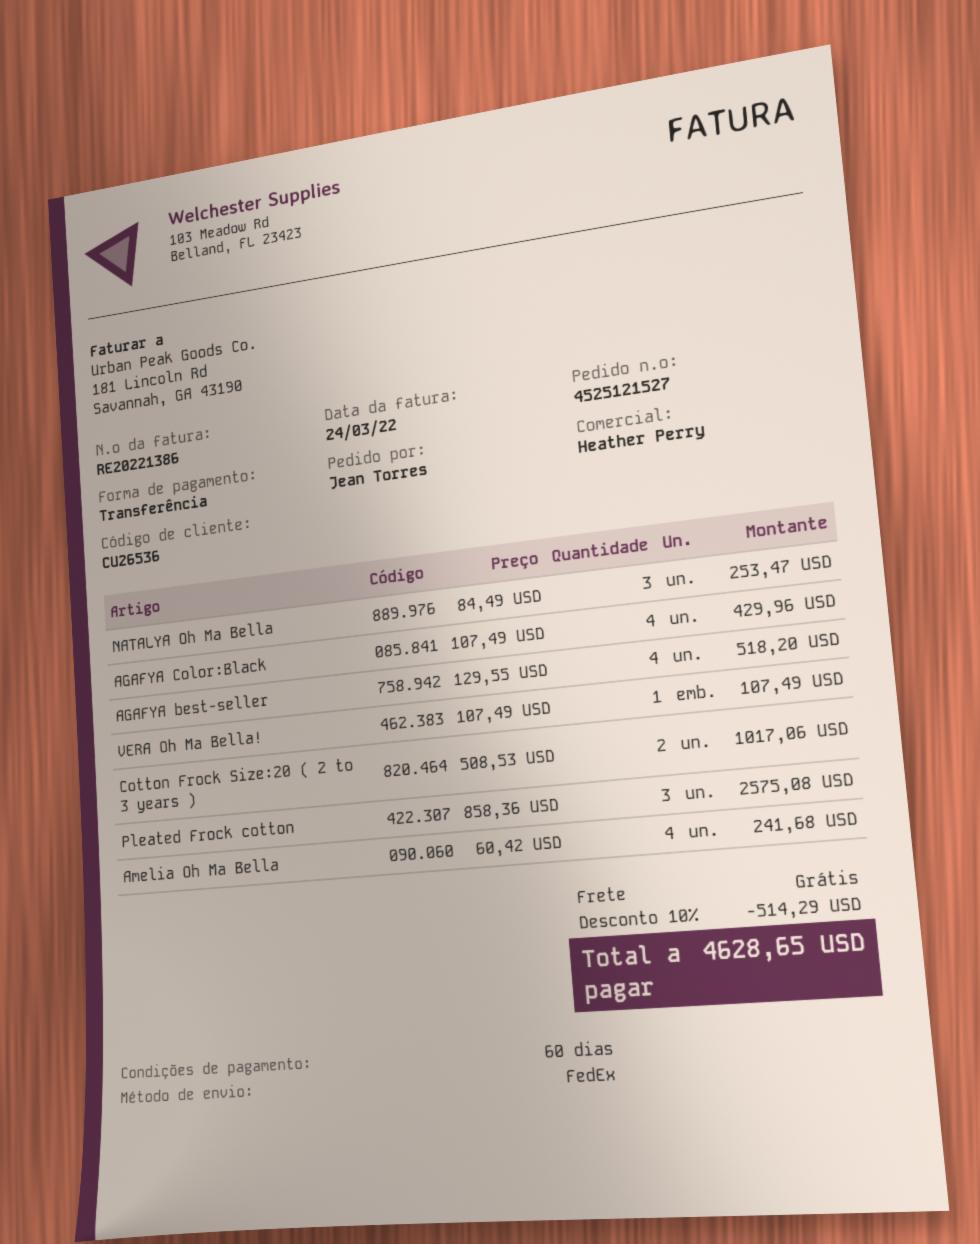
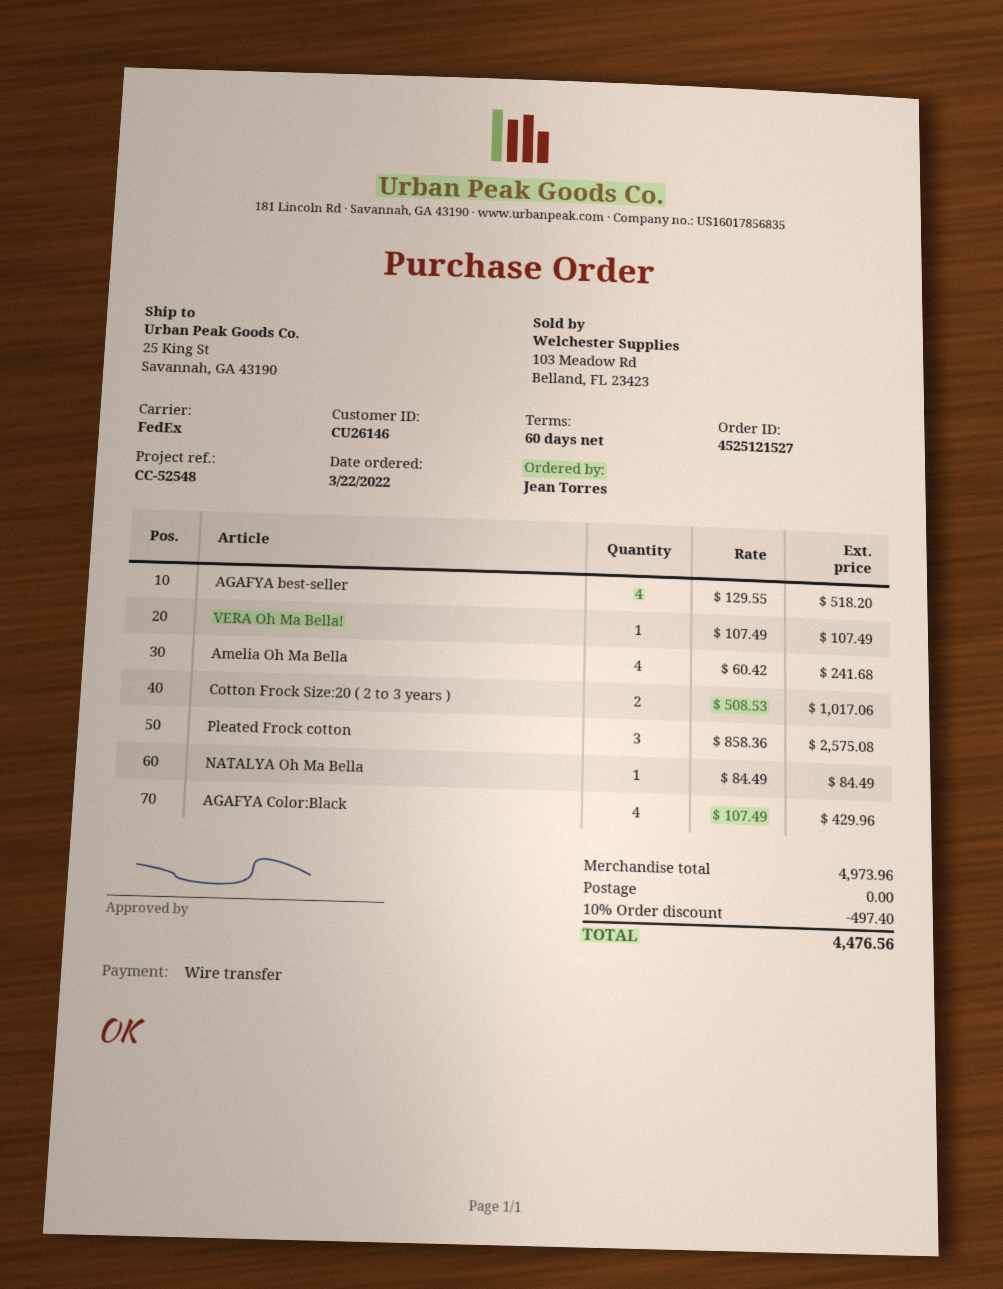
customer number: CU26536 -> CU26146
NATALYA Oh Ma Bella: 3 x 84.49 = 253.47 -> 1 x 84.49 = 84.49
discount: 10% = 514.29 -> 10% = 497.40
total: 4628.65 -> 4476.56

